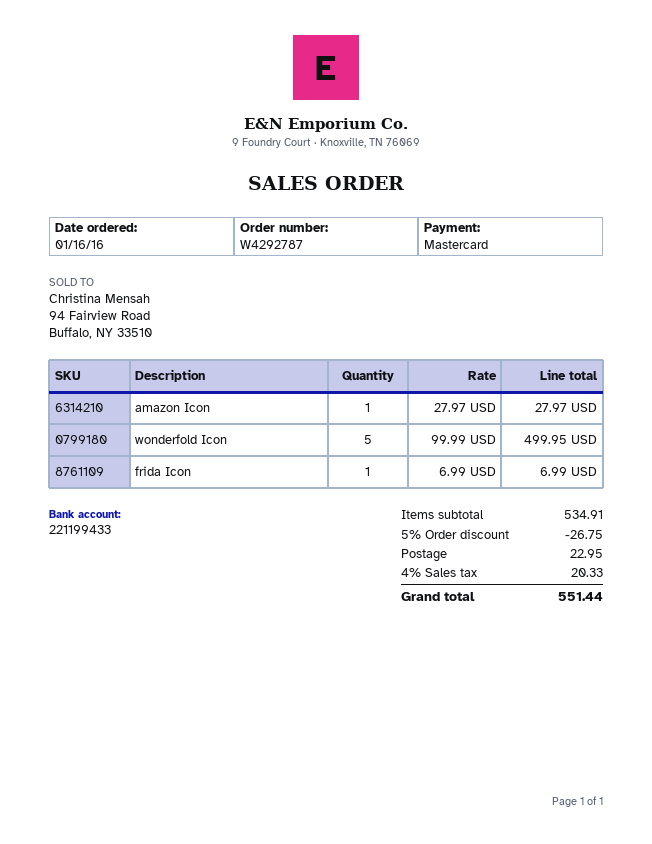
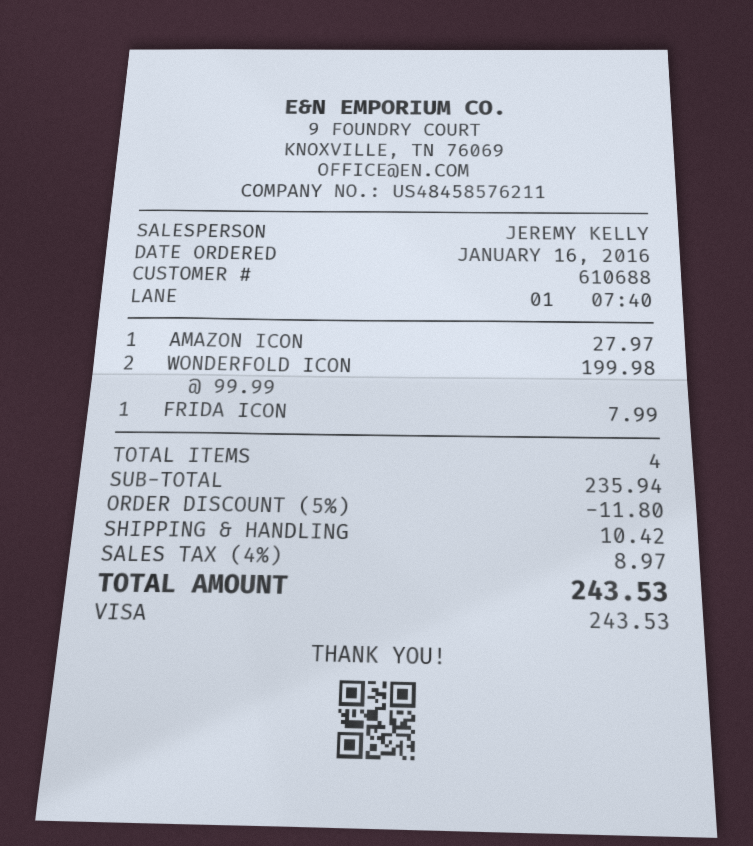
payment method: Mastercard -> Visa
wonderfold Icon: 5 x 99.99 = 499.95 -> 2 x 99.99 = 199.98
frida Icon: 1 x 6.99 = 6.99 -> 1 x 7.99 = 7.99
subtotal: 534.91 -> 235.94
discount: 5% = 26.75 -> 5% = 11.80
shipping: 22.95 -> 10.42
tax: 4% = 20.33 -> 4% = 8.97
total: 551.44 -> 243.53

